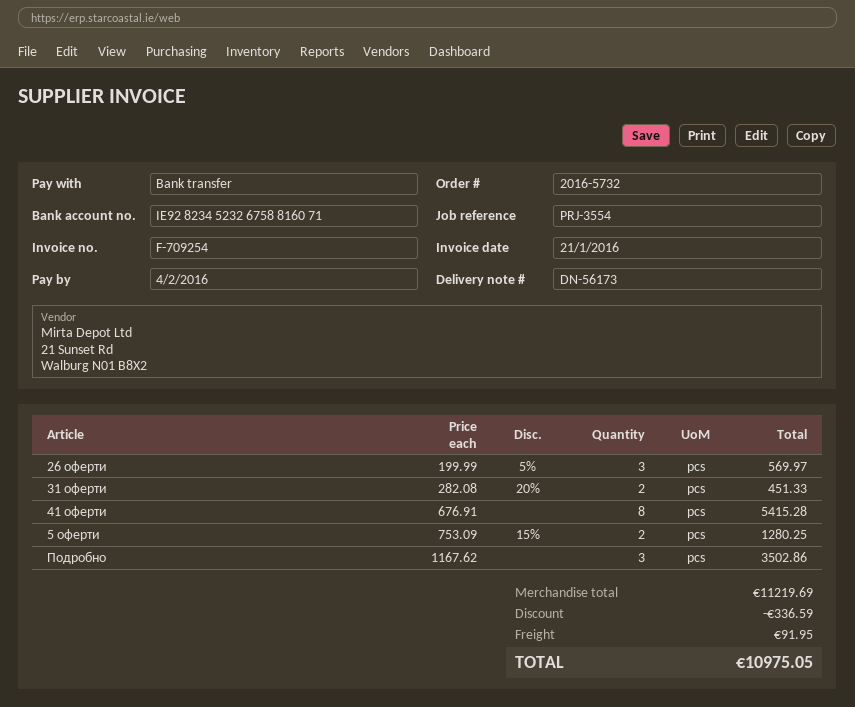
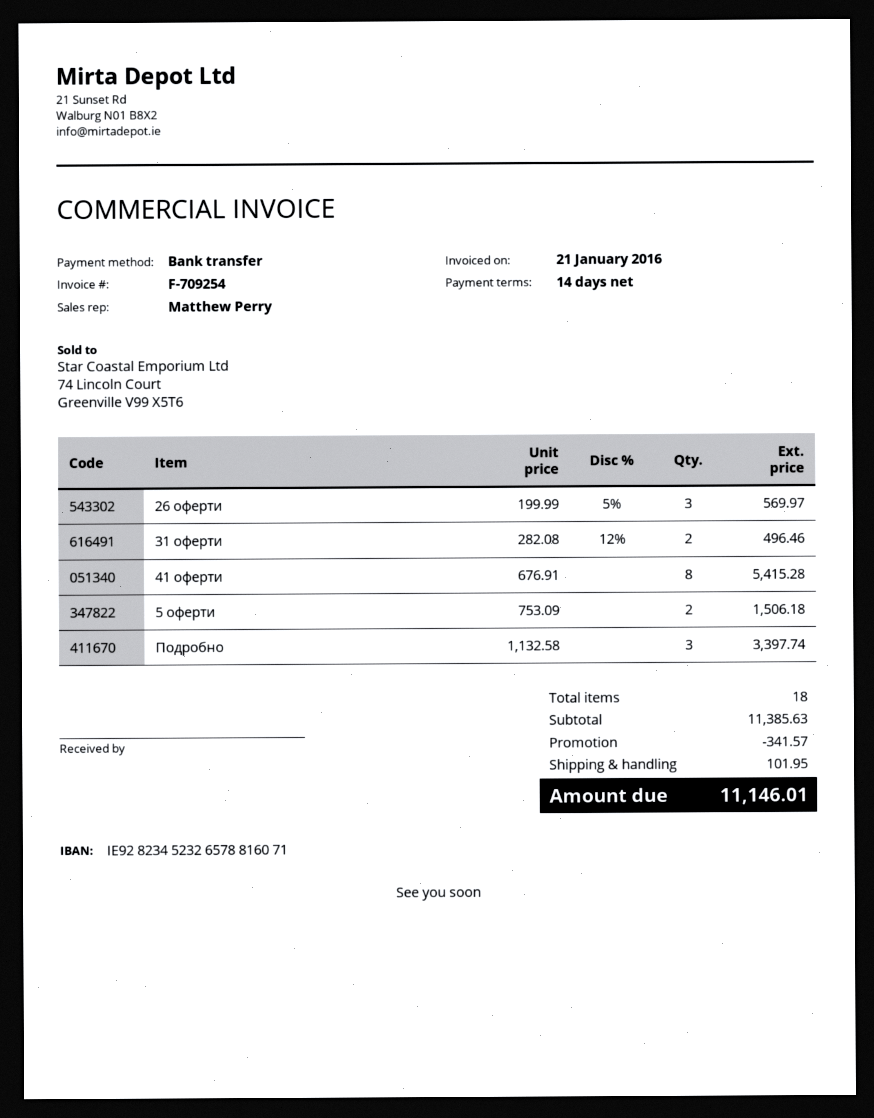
bank account: IE92823452326758816071 -> IE92823452326578816071
31 оферти: 2 x 282.08 - 20% = 451.33 -> 2 x 282.08 - 12% = 496.46
5 оферти: 2 x 753.09 - 15% = 1280.25 -> 2 x 753.09 = 1506.18
Подробно: 3 x 1167.62 = 3502.86 -> 3 x 1132.58 = 3397.74
subtotal: 11219.69 -> 11385.63
discount: 336.59 -> 341.57
shipping: 91.95 -> 101.95
total: 10975.05 -> 11146.01

